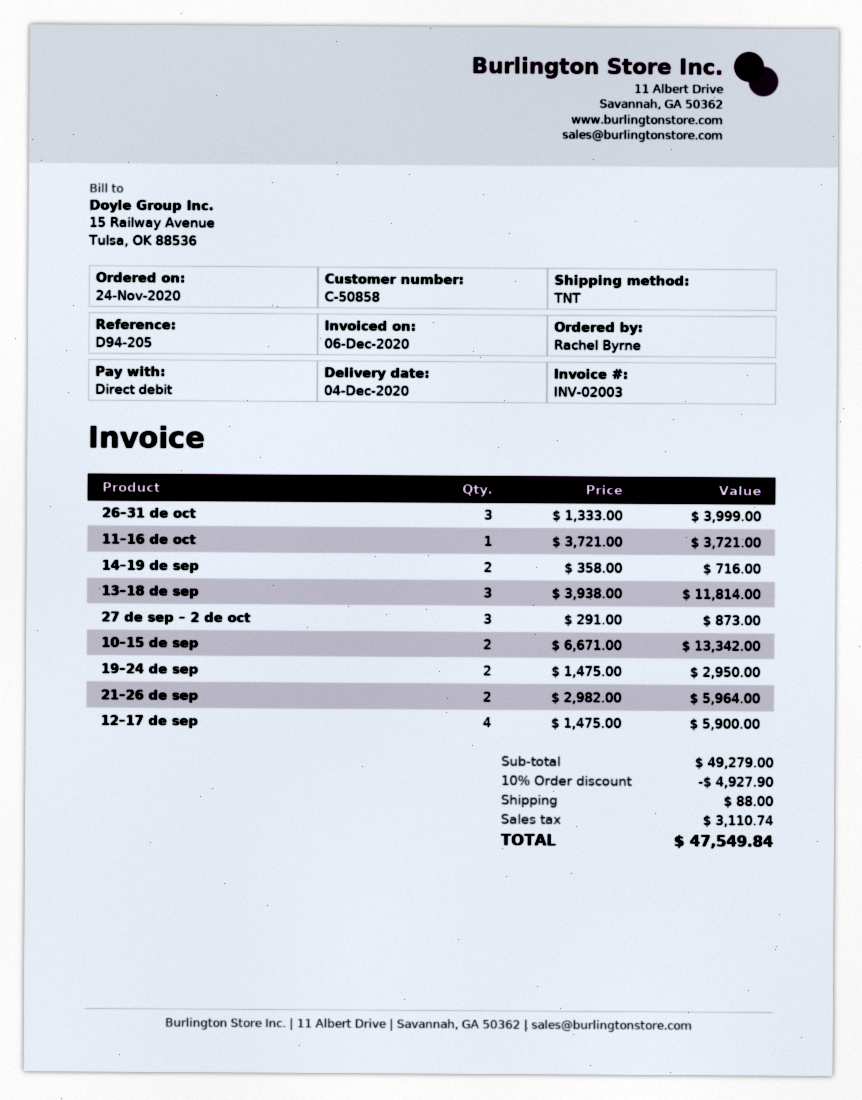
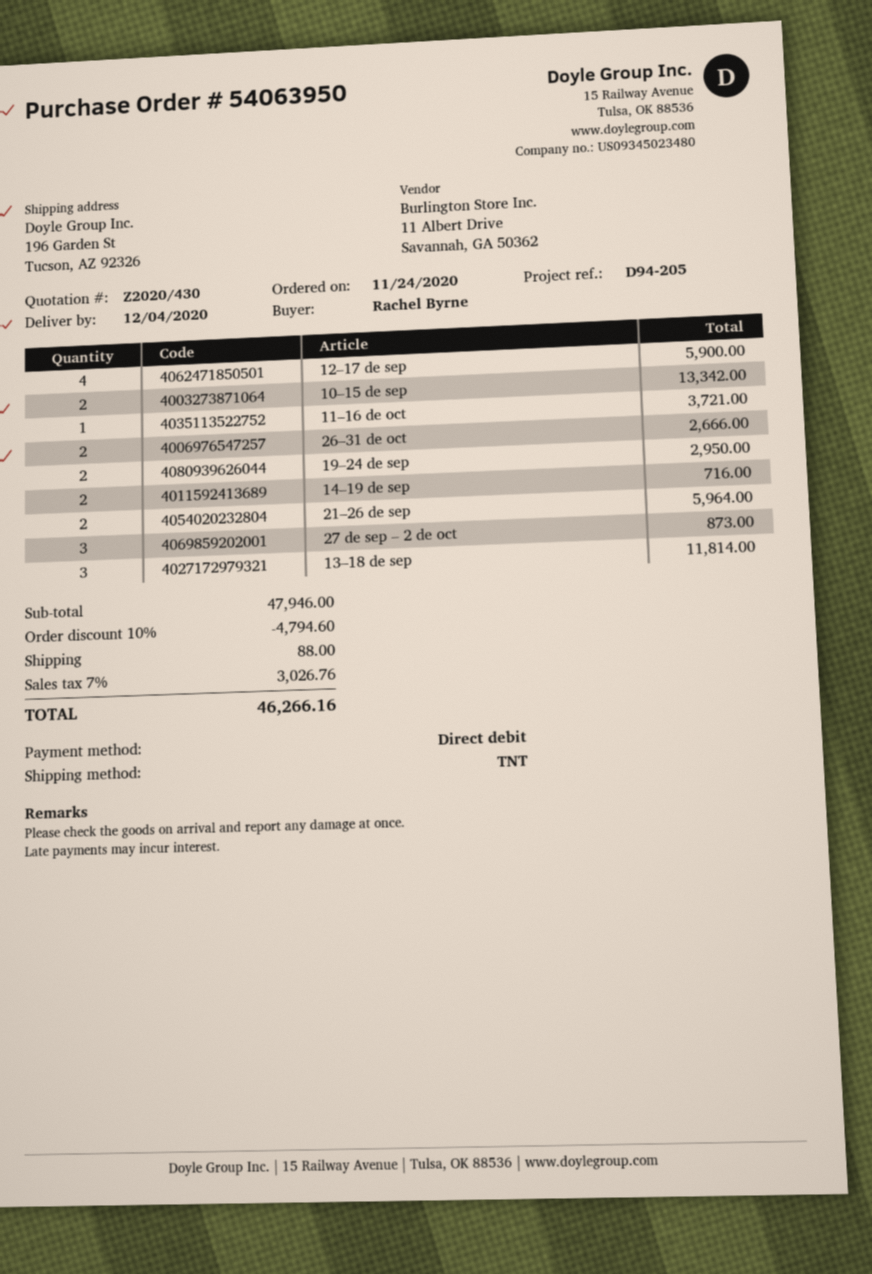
26–31 de oct: 3 for 3999.00 -> 2 for 2666.00
subtotal: 49279.00 -> 47946.00
discount: 10% = 4927.90 -> 10% = 4794.60
tax: 3110.74 -> 3026.76
total: 47549.84 -> 46266.16

